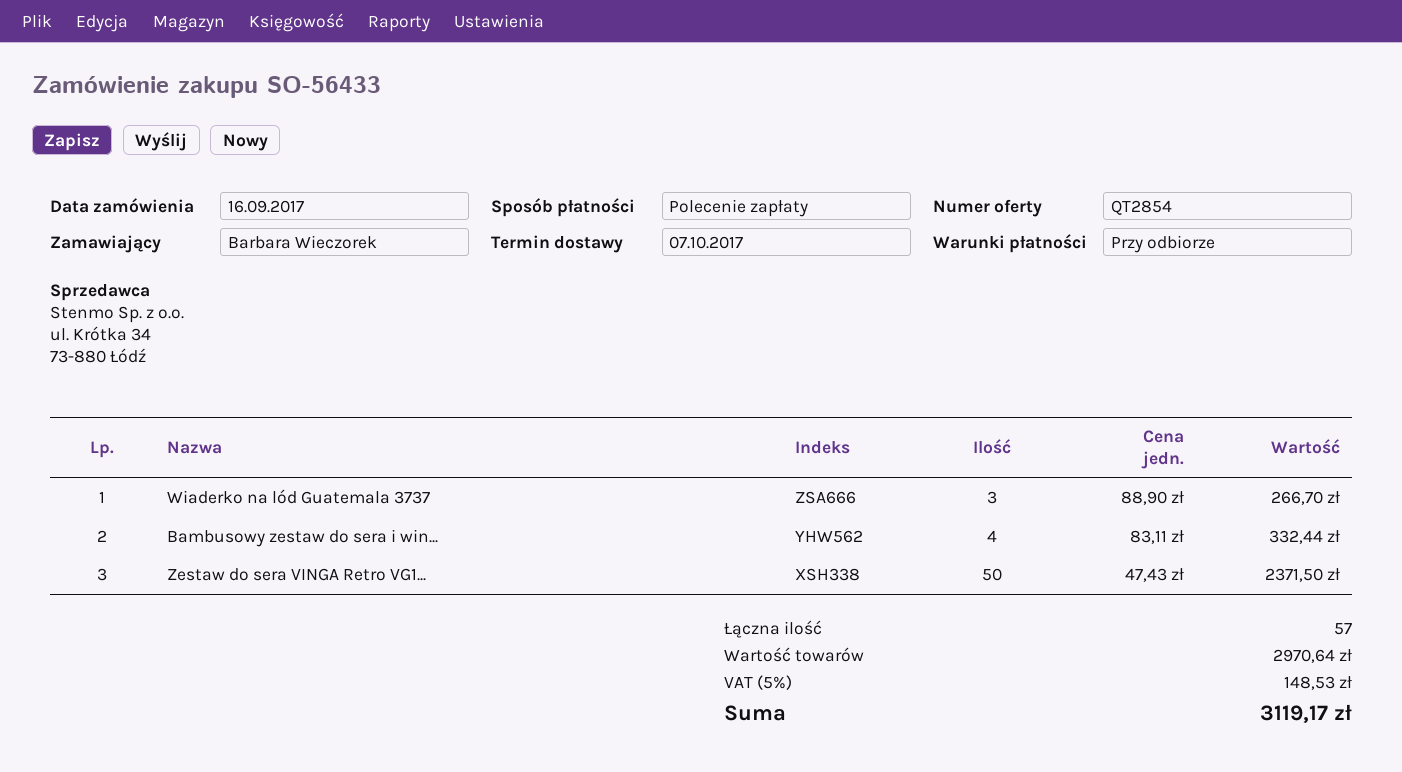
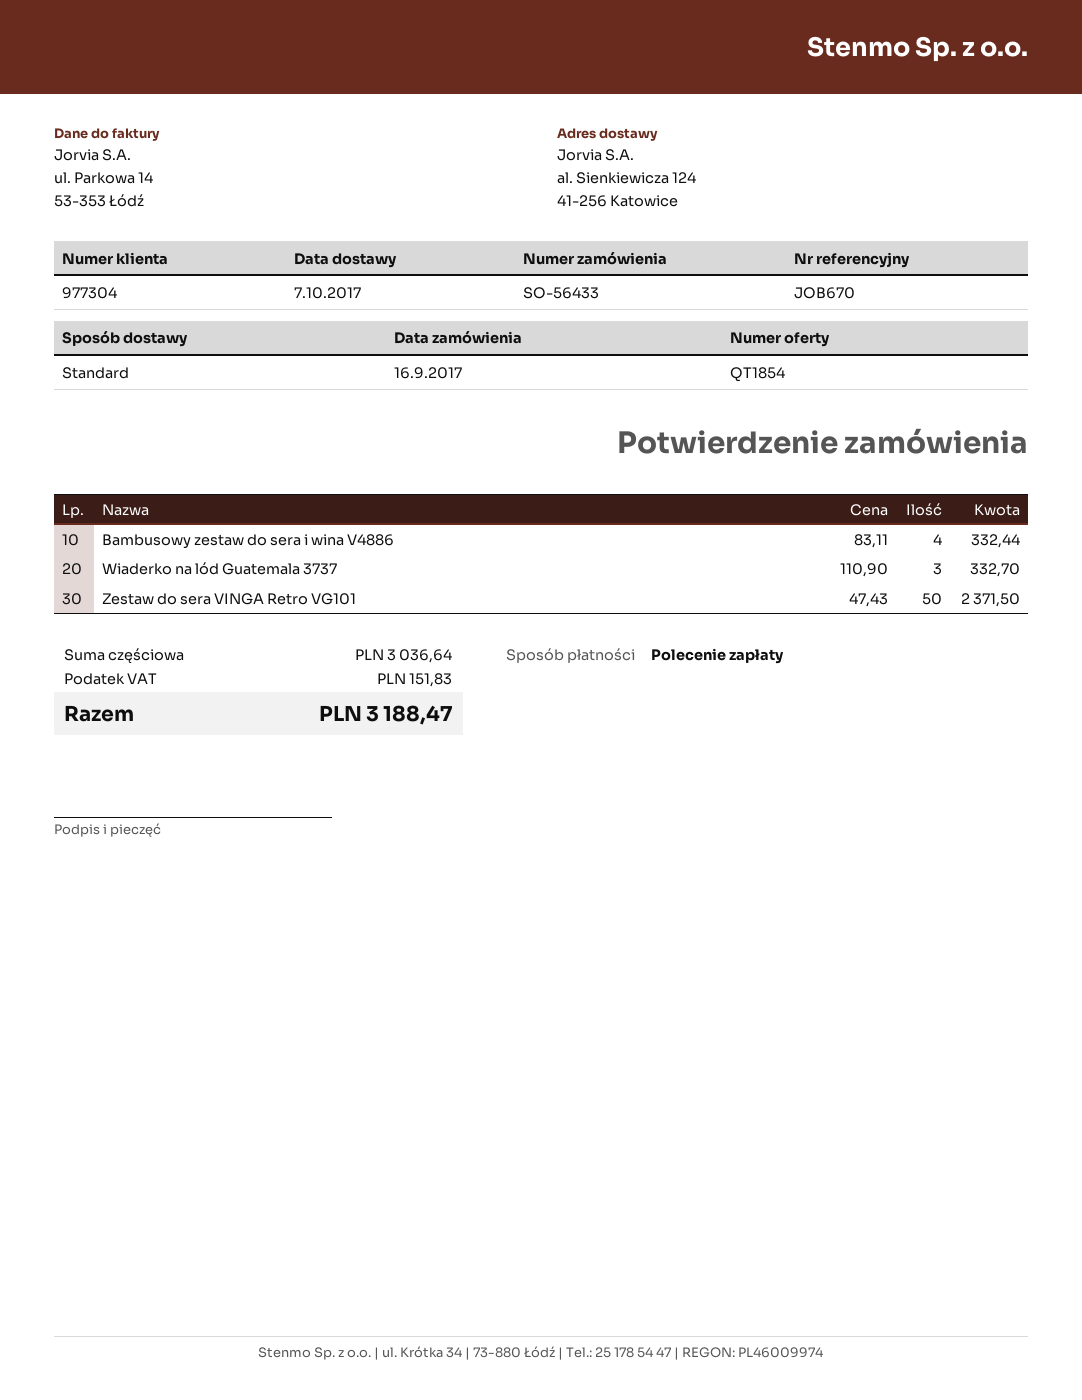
quote number: QT2854 -> QT1854
Wiaderko na lód Guatemala 3737: 3 x 88.90 = 266.70 -> 3 x 110.90 = 332.70
subtotal: 2970.64 -> 3036.64
tax: 148.53 -> 151.83
total: 3119.17 -> 3188.47

